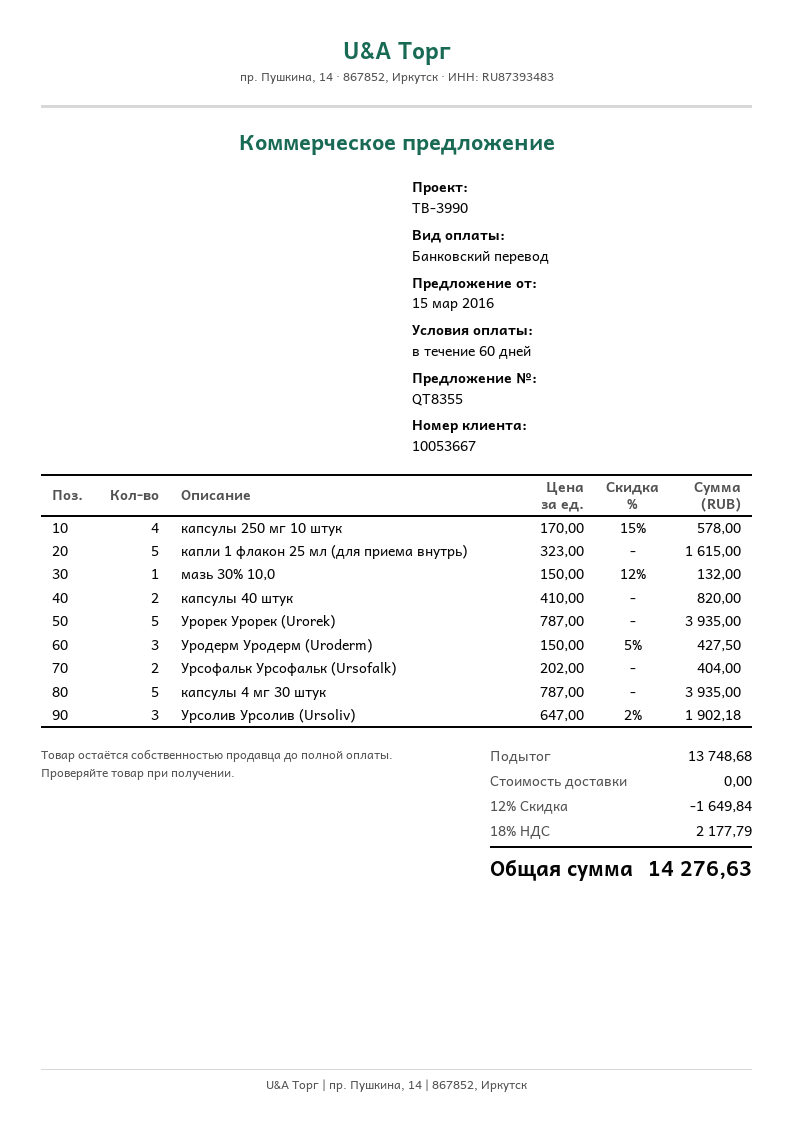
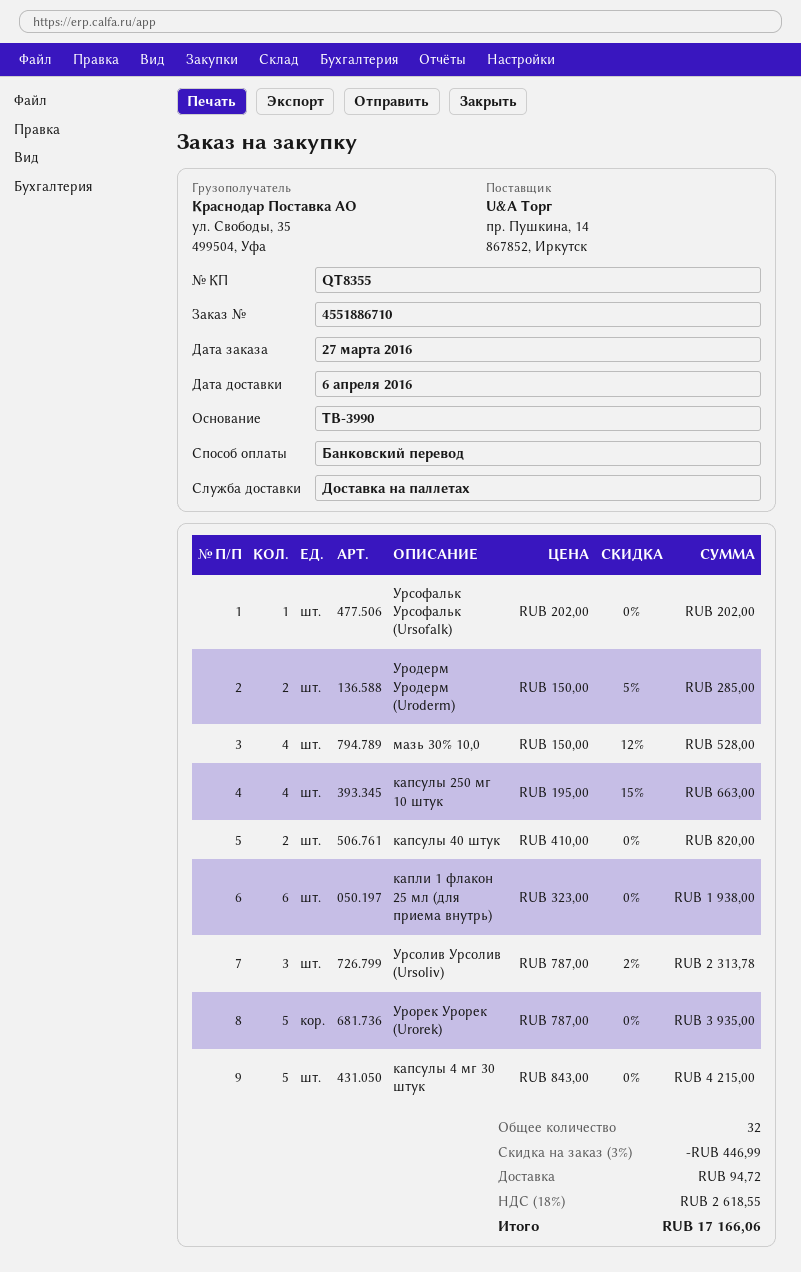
капсулы 250 мг 10 штук: 4 x 170.00 - 15% = 578.00 -> 4 x 195.00 - 15% = 663.00
капли 1 флакон 25 мл (для приема внутрь): 5 x 323.00 = 1615.00 -> 6 x 323.00 = 1938.00
мазь 30% 10,0: 1 x 150.00 - 12% = 132.00 -> 4 x 150.00 - 12% = 528.00
Уродерм Уродерм (Uroderm): 3 x 150.00 - 5% = 427.50 -> 2 x 150.00 - 5% = 285.00
Урсофальк Урсофальк (Ursofalk): 2 x 202.00 = 404.00 -> 1 x 202.00 = 202.00
капсулы 4 мг 30 штук: 5 x 787.00 = 3935.00 -> 5 x 843.00 = 4215.00
Урсолив Урсолив (Ursoliv): 3 x 647.00 - 2% = 1902.18 -> 3 x 787.00 - 2% = 2313.78
discount: 12% = 1649.84 -> 3% = 446.99
shipping: 0.00 -> 94.72
tax: 18% = 2177.79 -> 18% = 2618.55
total: 14276.63 -> 17166.06

